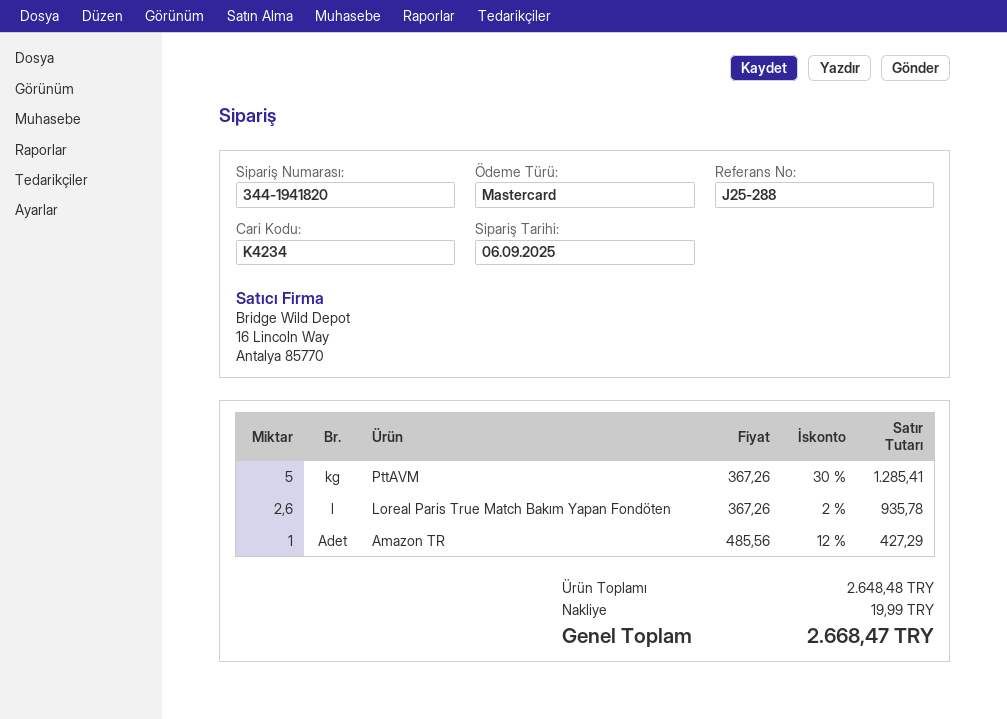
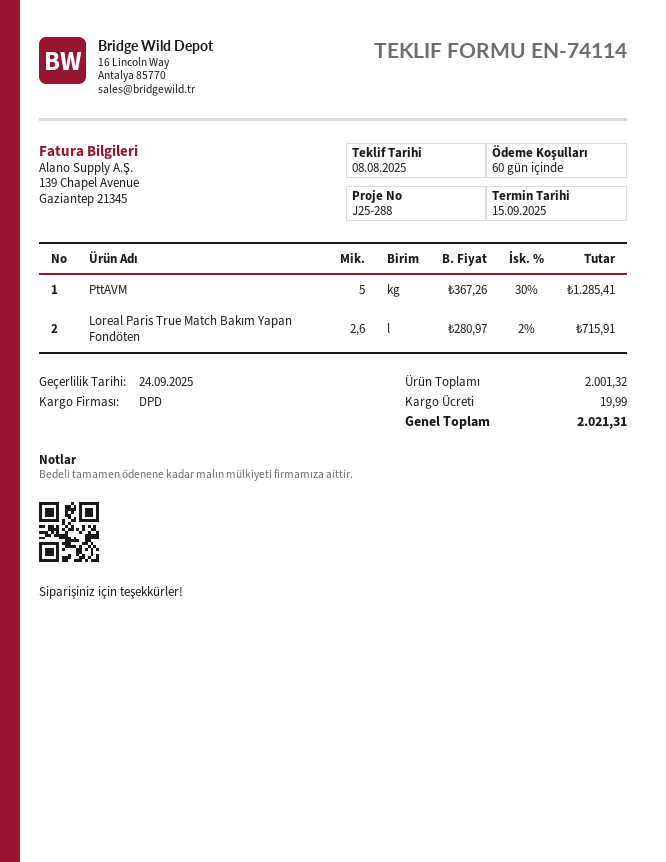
Loreal Paris True Match Bakım Yapan Fondöten: 2.6 x 367.26 - 2% = 935.78 -> 2.6 x 280.97 - 2% = 715.91
Amazon TR: 1 x 485.56 - 12% = 427.29 -> none
subtotal: 2648.48 -> 2001.32
total: 2668.47 -> 2021.31

